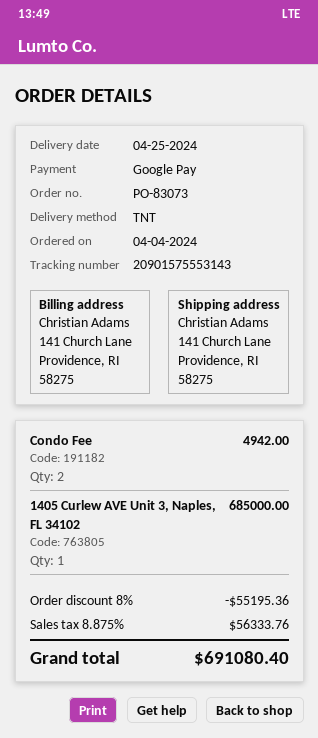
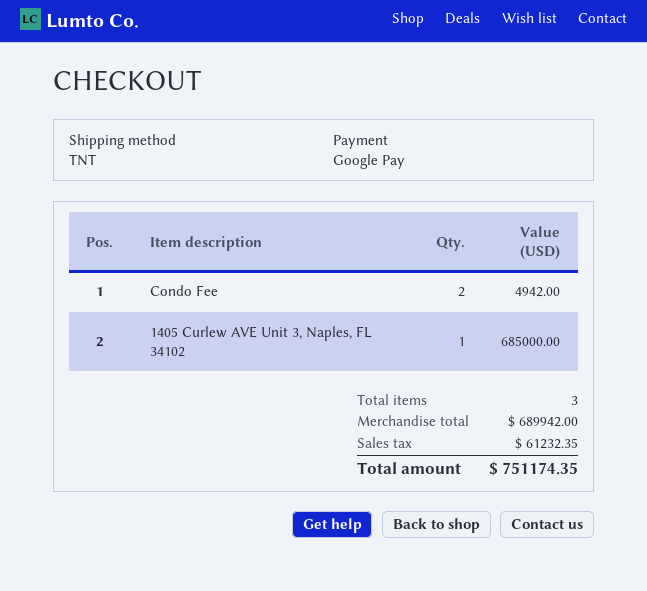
discount: 8% = 55195.36 -> none
tax: 56333.76 -> 61232.35
total: 691080.40 -> 751174.35

